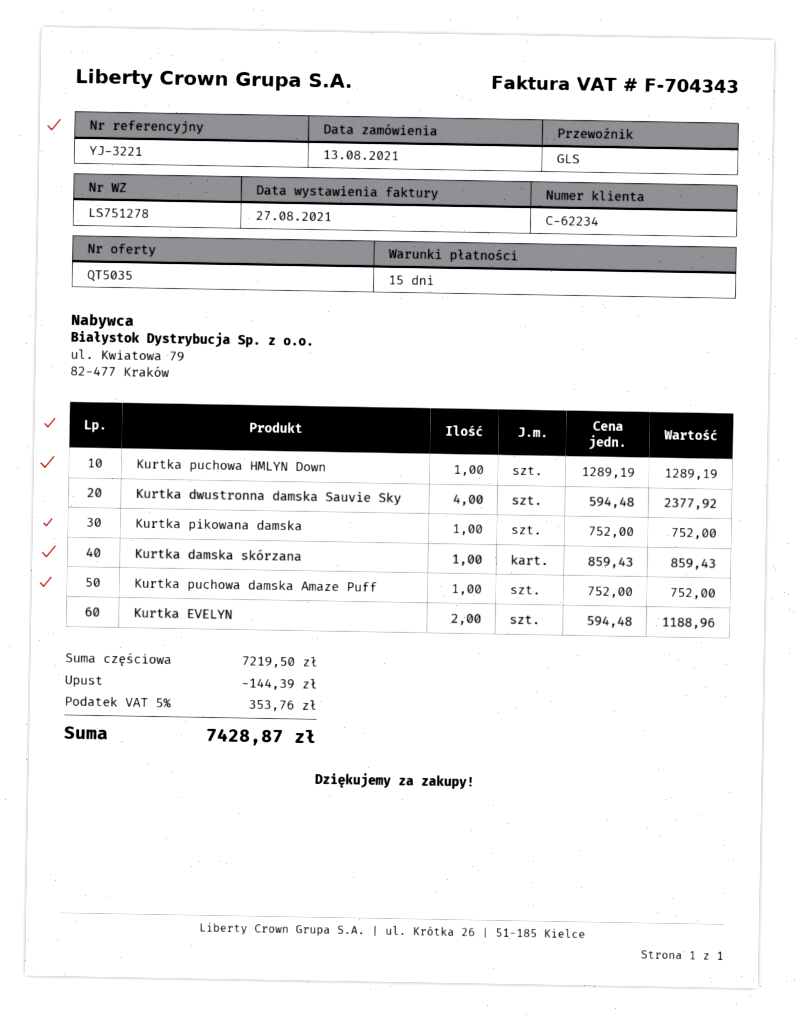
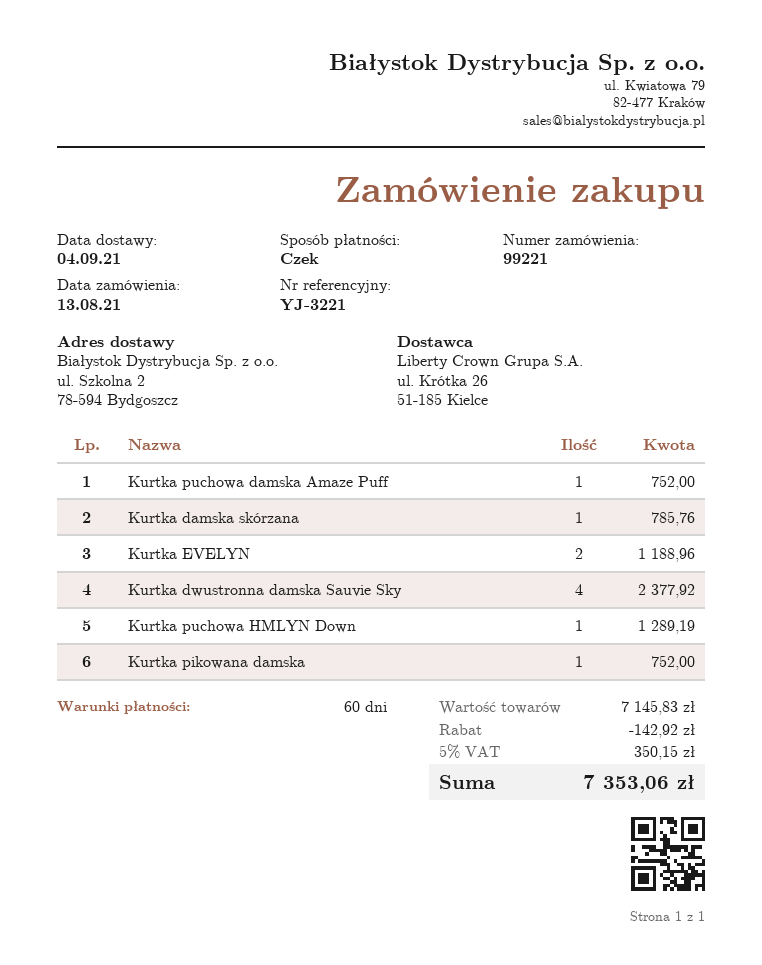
payment terms: 15 days -> 60 days
Kurtka damska skórzana: 1 for 859.43 -> 1 for 785.76
subtotal: 7219.50 -> 7145.83
discount: 144.39 -> 142.92
tax: 5% = 353.76 -> 5% = 350.15
total: 7428.87 -> 7353.06

